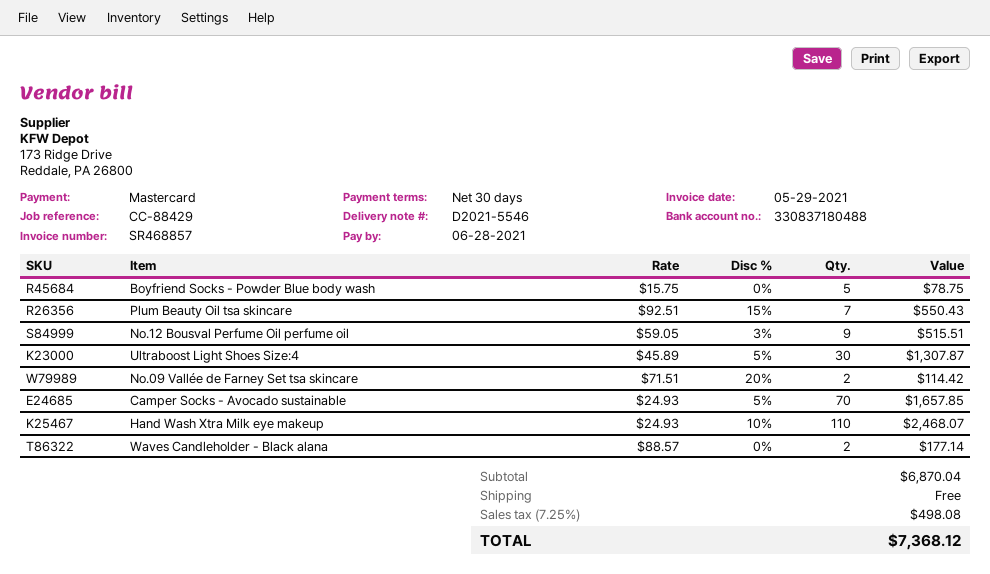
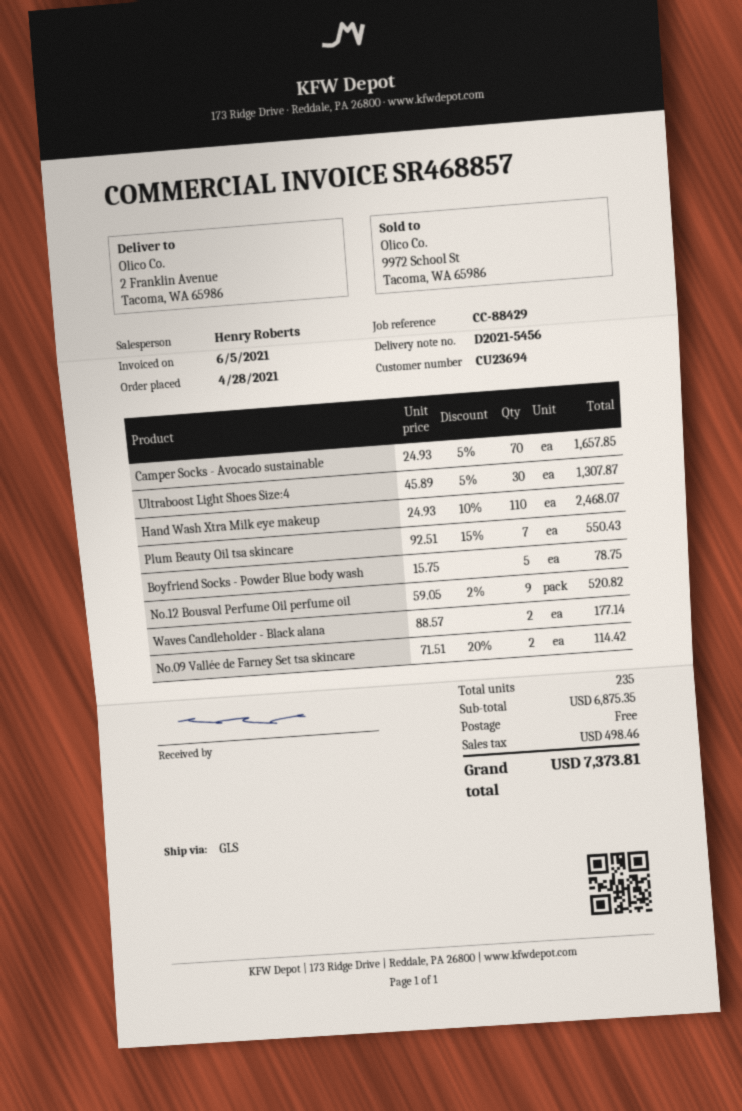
delivery note number: D2021-5546 -> D2021-5456
invoice date: 2021-05-29 -> 2021-06-05
No.12 Bousval Perfume Oil perfume oil: 9 x 59.05 - 3% = 515.51 -> 9 x 59.05 - 2% = 520.82
subtotal: 6870.04 -> 6875.35
tax: 498.08 -> 498.46
total: 7368.12 -> 7373.81

